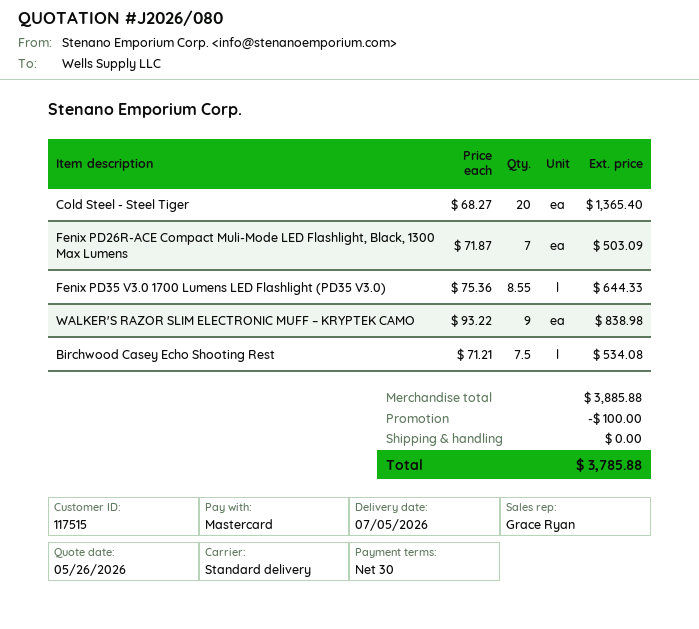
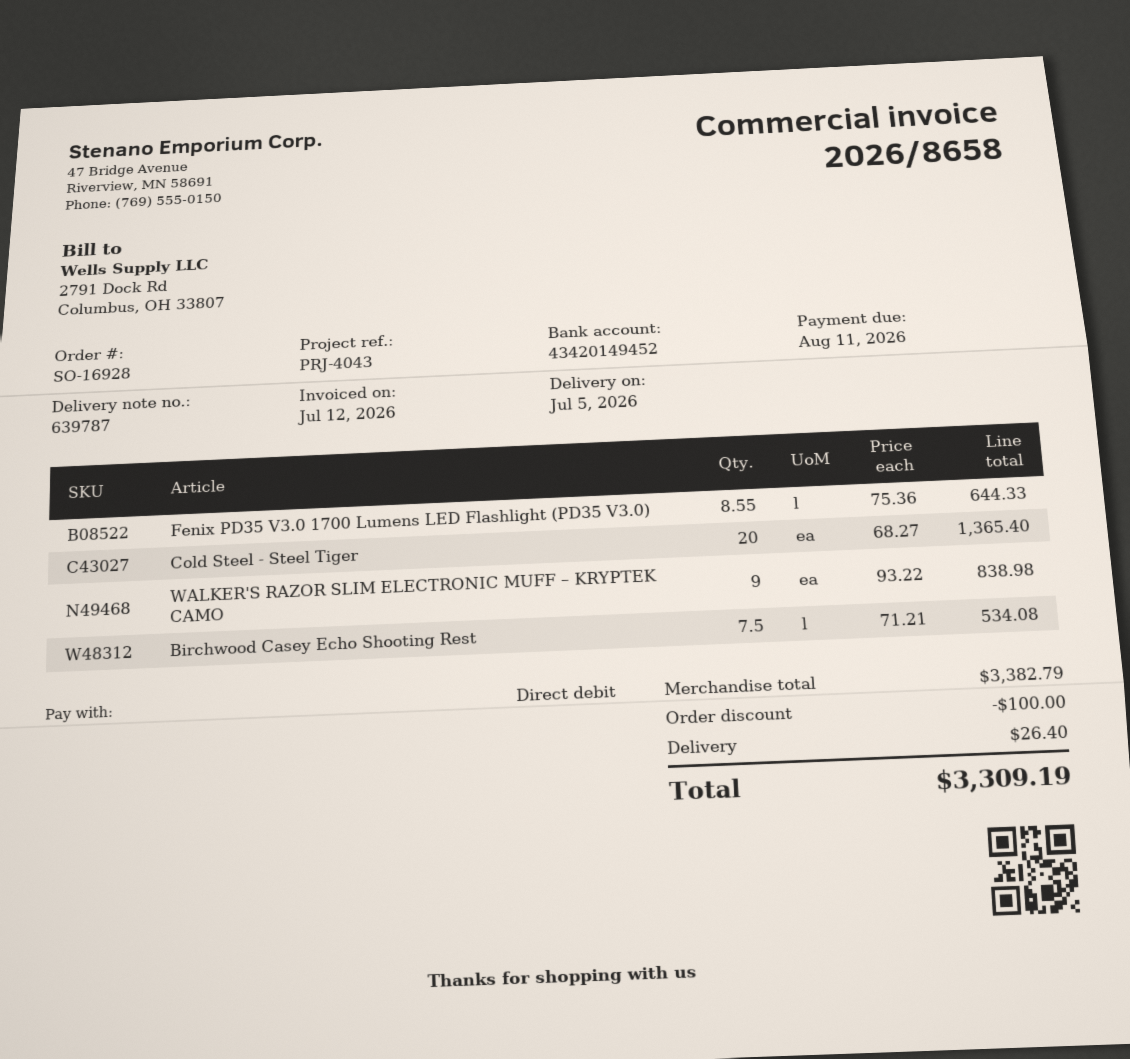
payment method: Mastercard -> direct debit
Fenix PD26R-ACE Compact Muli-Mode LED Flashlight, Black, 1300 Max Lumens: 7 x 71.87 = 503.09 -> none
subtotal: 3885.88 -> 3382.79
shipping: 0.00 -> 26.40
total: 3785.88 -> 3309.19

